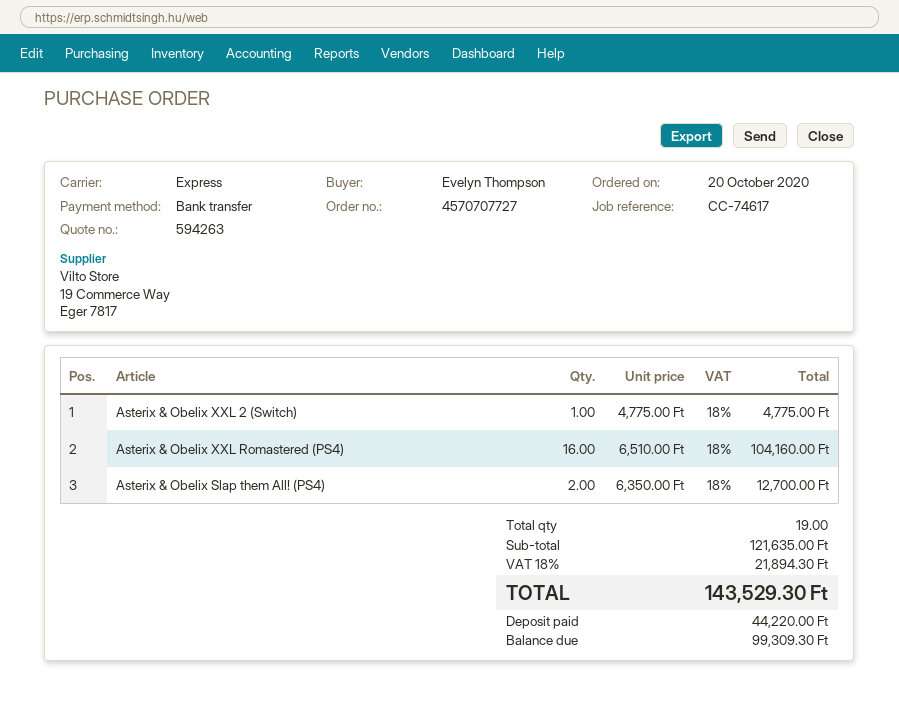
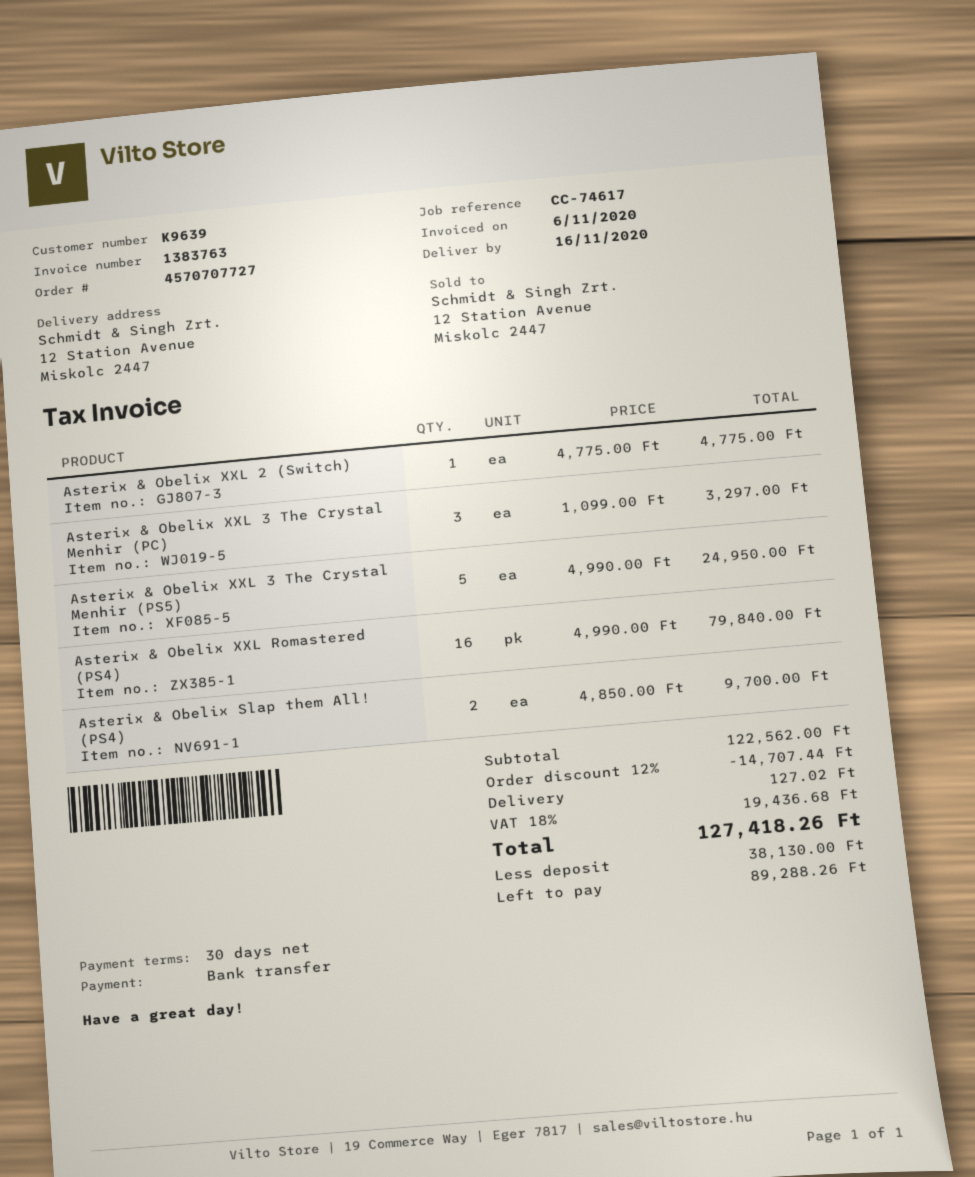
Asterix & Obelix XXL Romastered (PS4): 16 x 6510.00 = 104160.00 -> 16 x 4990.00 = 79840.00
Asterix & Obelix Slap them All! (PS4): 2 x 6350.00 = 12700.00 -> 2 x 4850.00 = 9700.00
Asterix & Obelix XXL 3 The Crystal Menhir (PC): none -> 3 x 1099.00 = 3297.00
Asterix & Obelix XXL 3 The Crystal Menhir (PS5): none -> 5 x 4990.00 = 24950.00
subtotal: 121635.00 -> 122562.00
discount: none -> 12% = 14707.44
shipping: none -> 127.02
tax: 18% = 21894.30 -> 18% = 19436.68
total: 143529.30 -> 127418.26
deposit: 44220.00 -> 38130.00
balance: 99309.30 -> 89288.26

